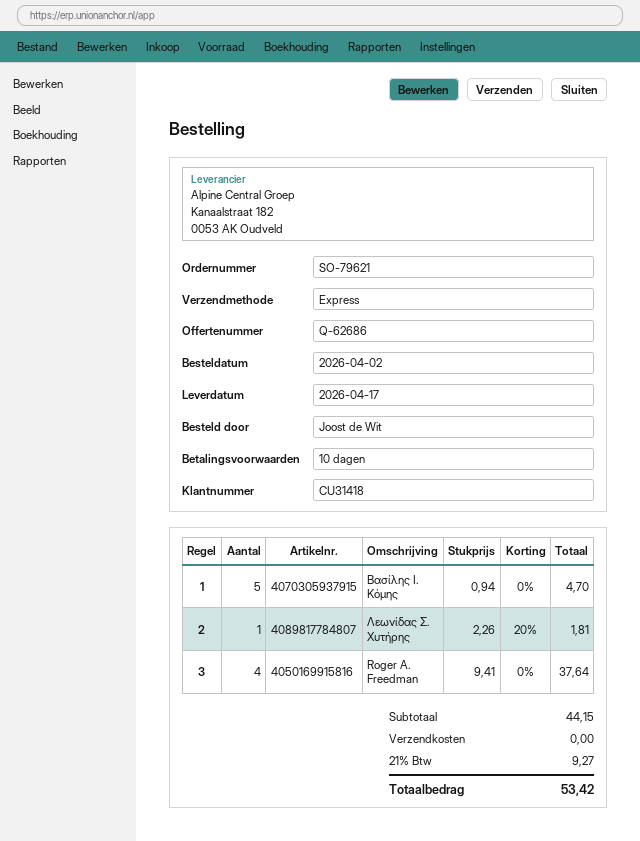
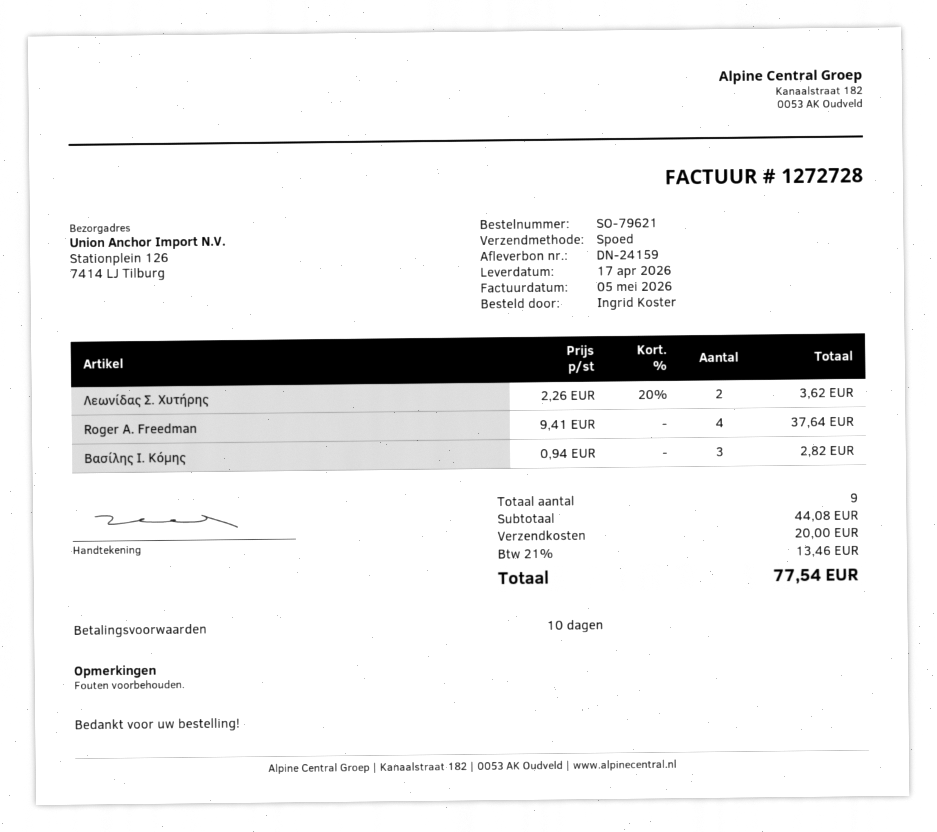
ordered by: Joost de Wit -> Ingrid Koster
Βασίλης Ι. Κόμης: 5 x 0.94 = 4.70 -> 3 x 0.94 = 2.82
Λεωνίδας Σ. Χυτήρης: 1 x 2.26 - 20% = 1.81 -> 2 x 2.26 - 20% = 3.62
subtotal: 44.15 -> 44.08
shipping: 0.00 -> 20.00
tax: 21% = 9.27 -> 21% = 13.46
total: 53.42 -> 77.54

